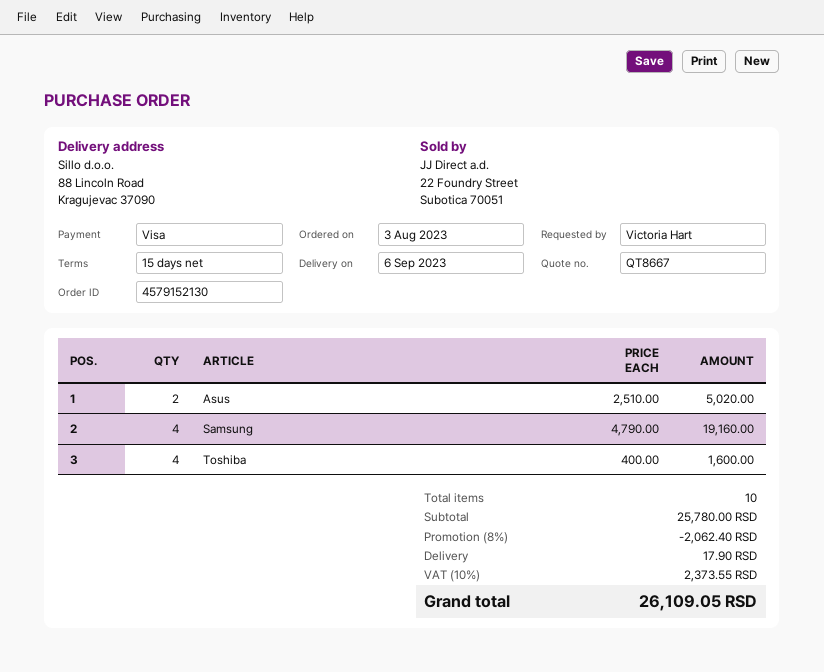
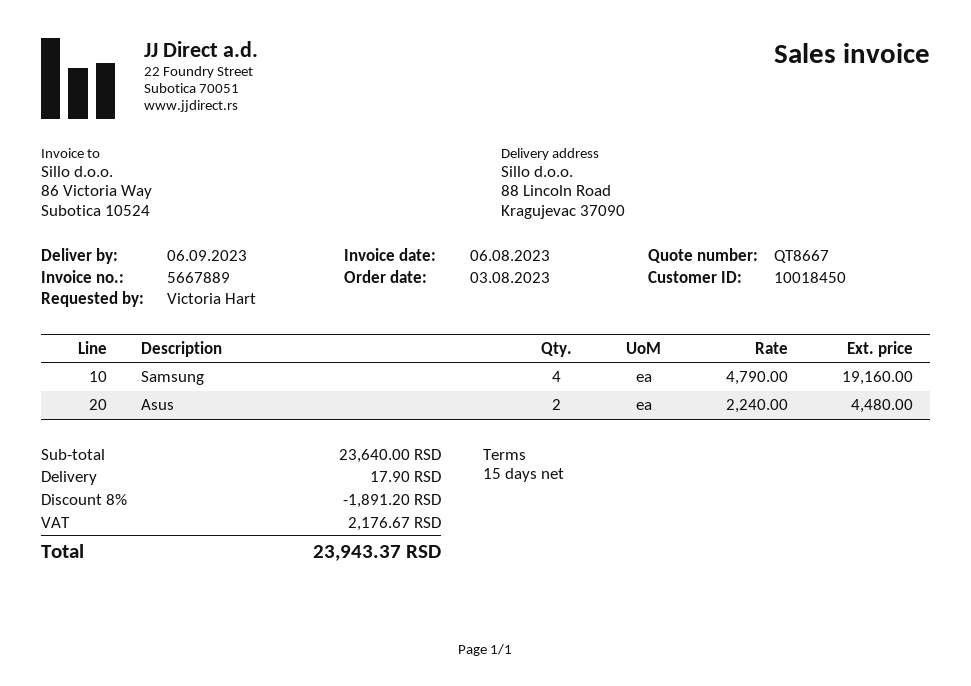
Asus: 2 x 2510.00 = 5020.00 -> 2 x 2240.00 = 4480.00
Toshiba: 4 x 400.00 = 1600.00 -> none
subtotal: 25780.00 -> 23640.00
discount: 8% = 2062.40 -> 8% = 1891.20
tax: 2373.55 -> 2176.67
total: 26109.05 -> 23943.37

